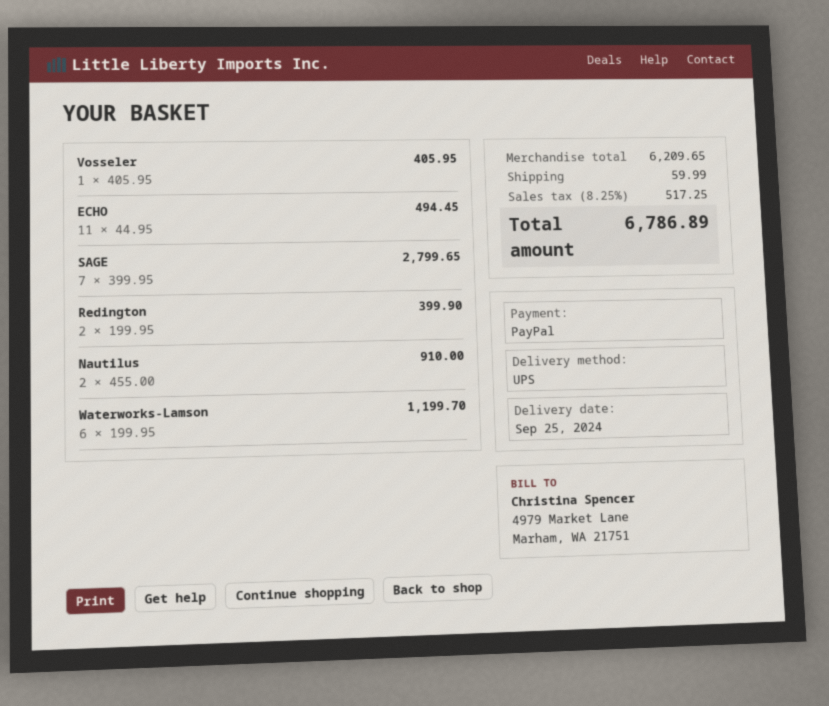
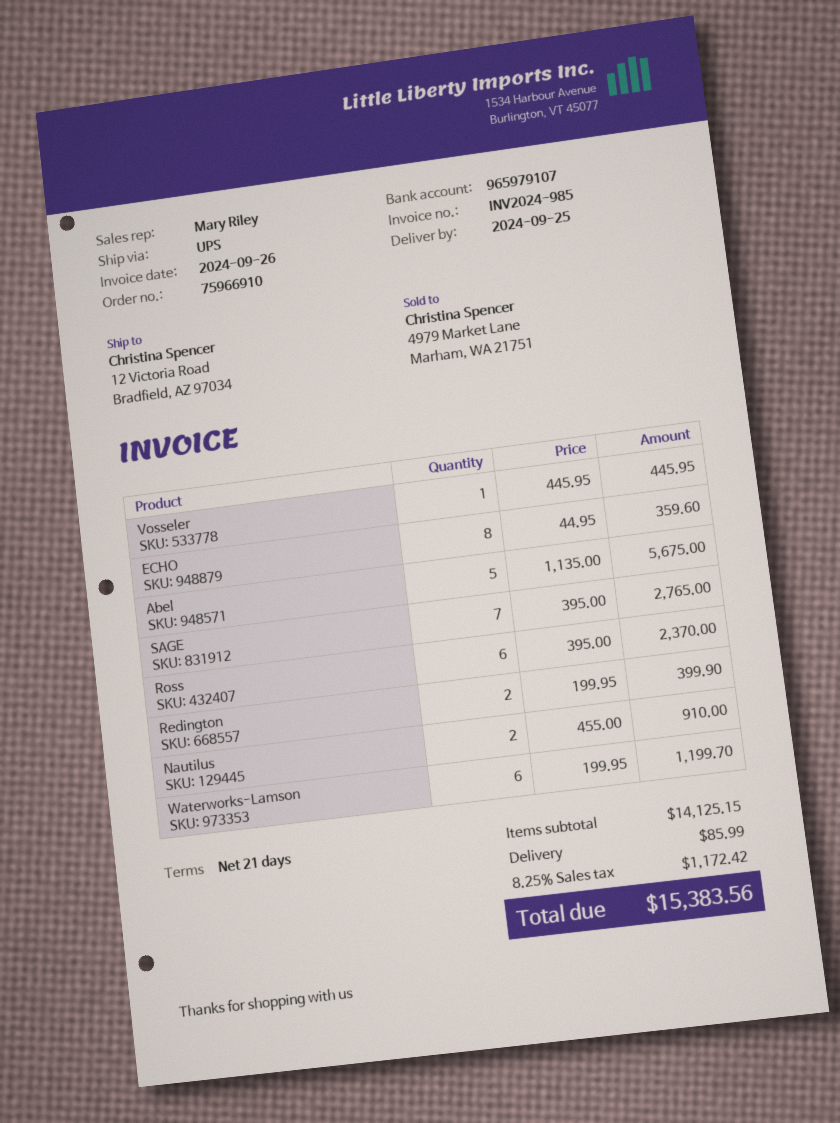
Vosseler: 1 x 405.95 = 405.95 -> 1 x 445.95 = 445.95
ECHO: 11 x 44.95 = 494.45 -> 8 x 44.95 = 359.60
SAGE: 7 x 399.95 = 2799.65 -> 7 x 395.00 = 2765.00
Abel: none -> 5 x 1135.00 = 5675.00
Ross: none -> 6 x 395.00 = 2370.00
subtotal: 6209.65 -> 14125.15
shipping: 59.99 -> 85.99
tax: 8.25% = 517.25 -> 8.25% = 1172.42
total: 6786.89 -> 15383.56

